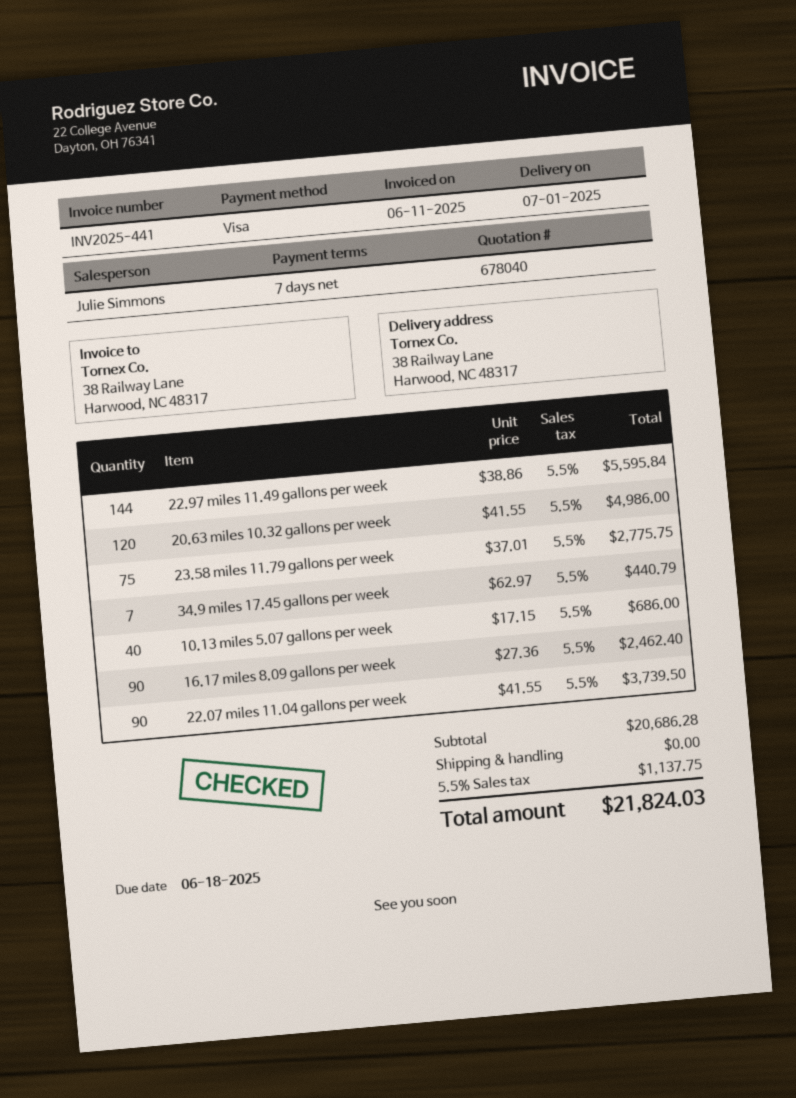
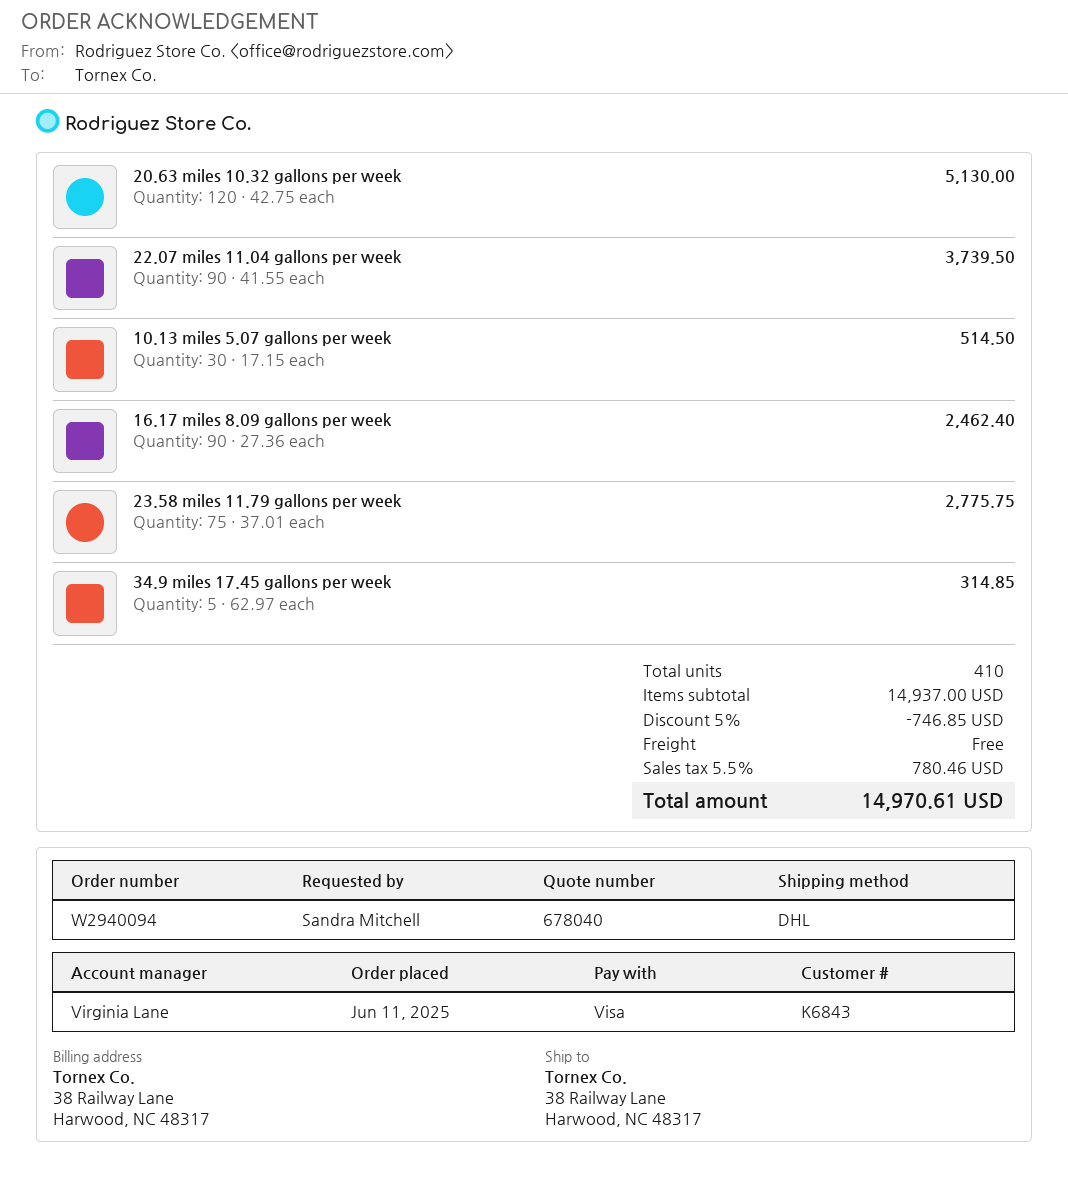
sales rep: Julie Simmons -> Virginia Lane
22.97 miles 11.49 gallons per week: 144 x 38.86 = 5595.84 -> none
20.63 miles 10.32 gallons per week: 120 x 41.55 = 4986.00 -> 120 x 42.75 = 5130.00
34.9 miles 17.45 gallons per week: 7 x 62.97 = 440.79 -> 5 x 62.97 = 314.85
10.13 miles 5.07 gallons per week: 40 x 17.15 = 686.00 -> 30 x 17.15 = 514.50
subtotal: 20686.28 -> 14937.00
discount: none -> 5% = 746.85
tax: 5.5% = 1137.75 -> 5.5% = 780.46
total: 21824.03 -> 14970.61

